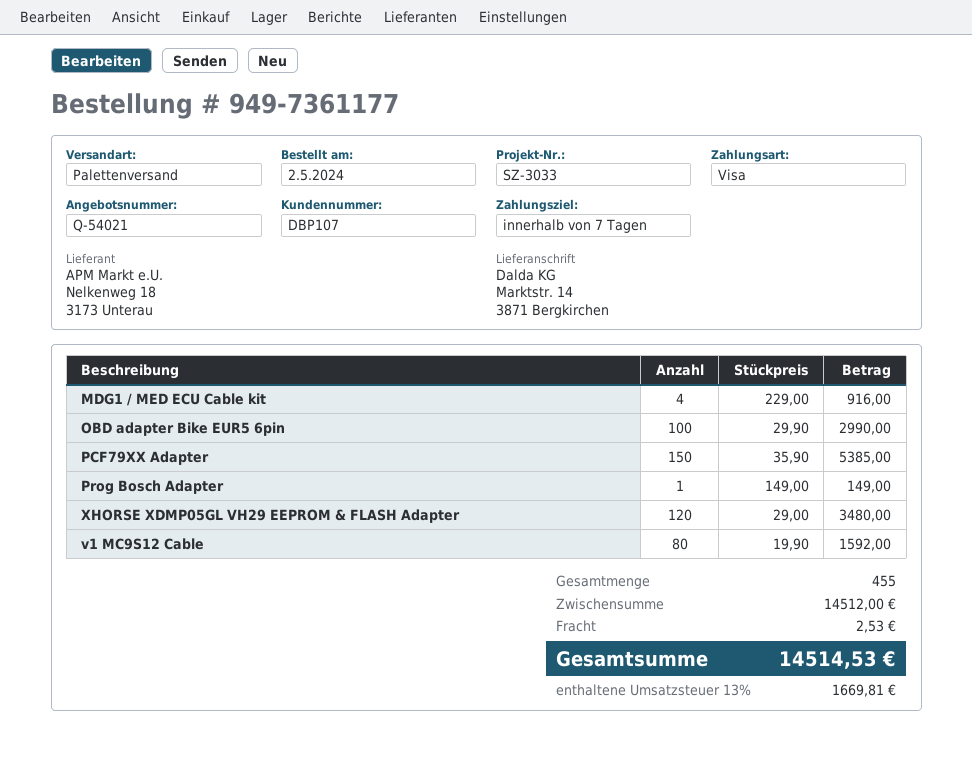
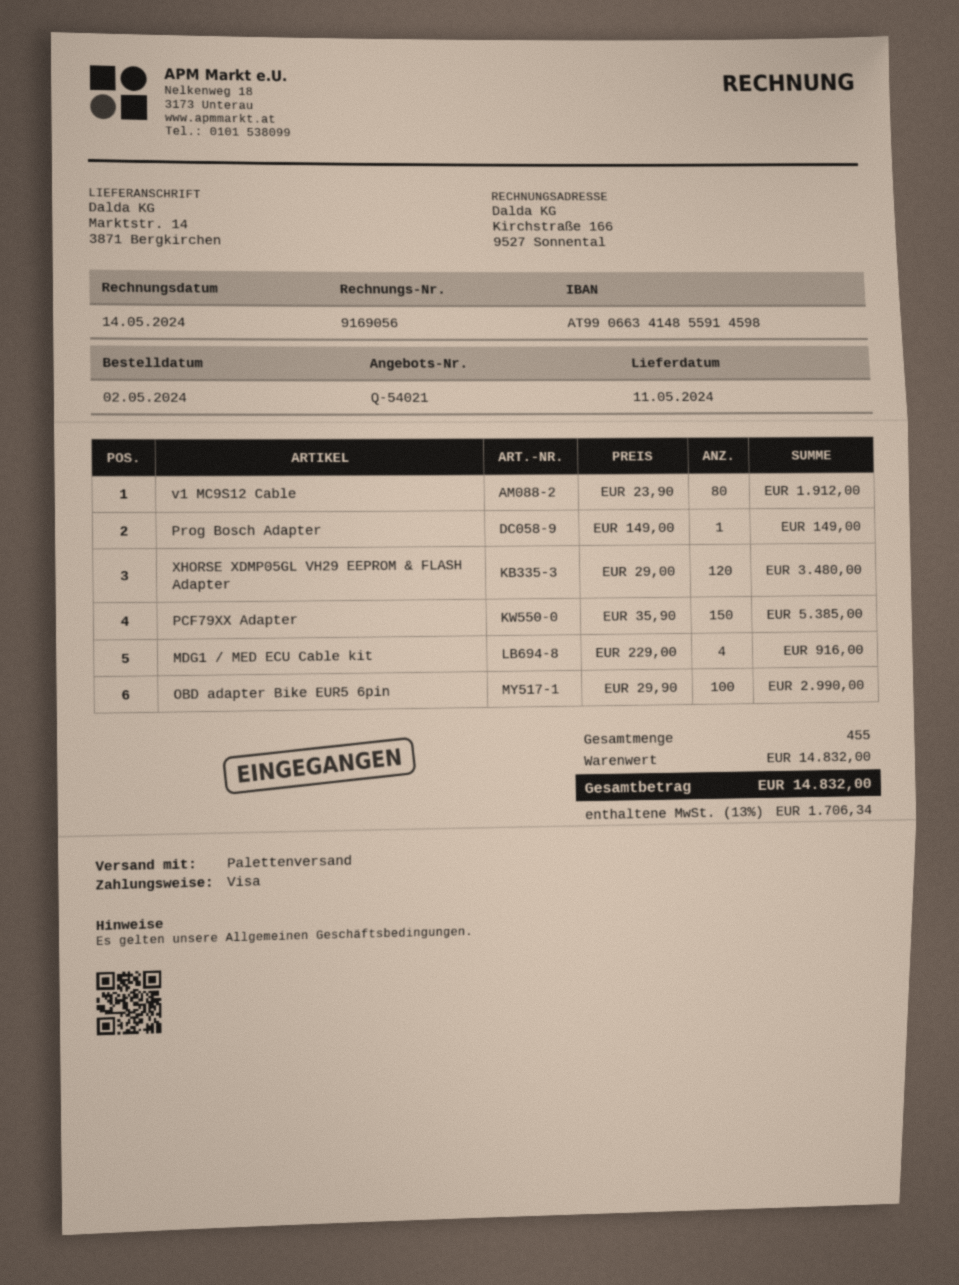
v1 MC9S12 Cable: 80 x 19.90 = 1592.00 -> 80 x 23.90 = 1912.00
subtotal: 14512.00 -> 14832.00
shipping: 2.53 -> none
tax: 13% = 1669.81 -> 13% = 1706.34
total: 14514.53 -> 14832.00

